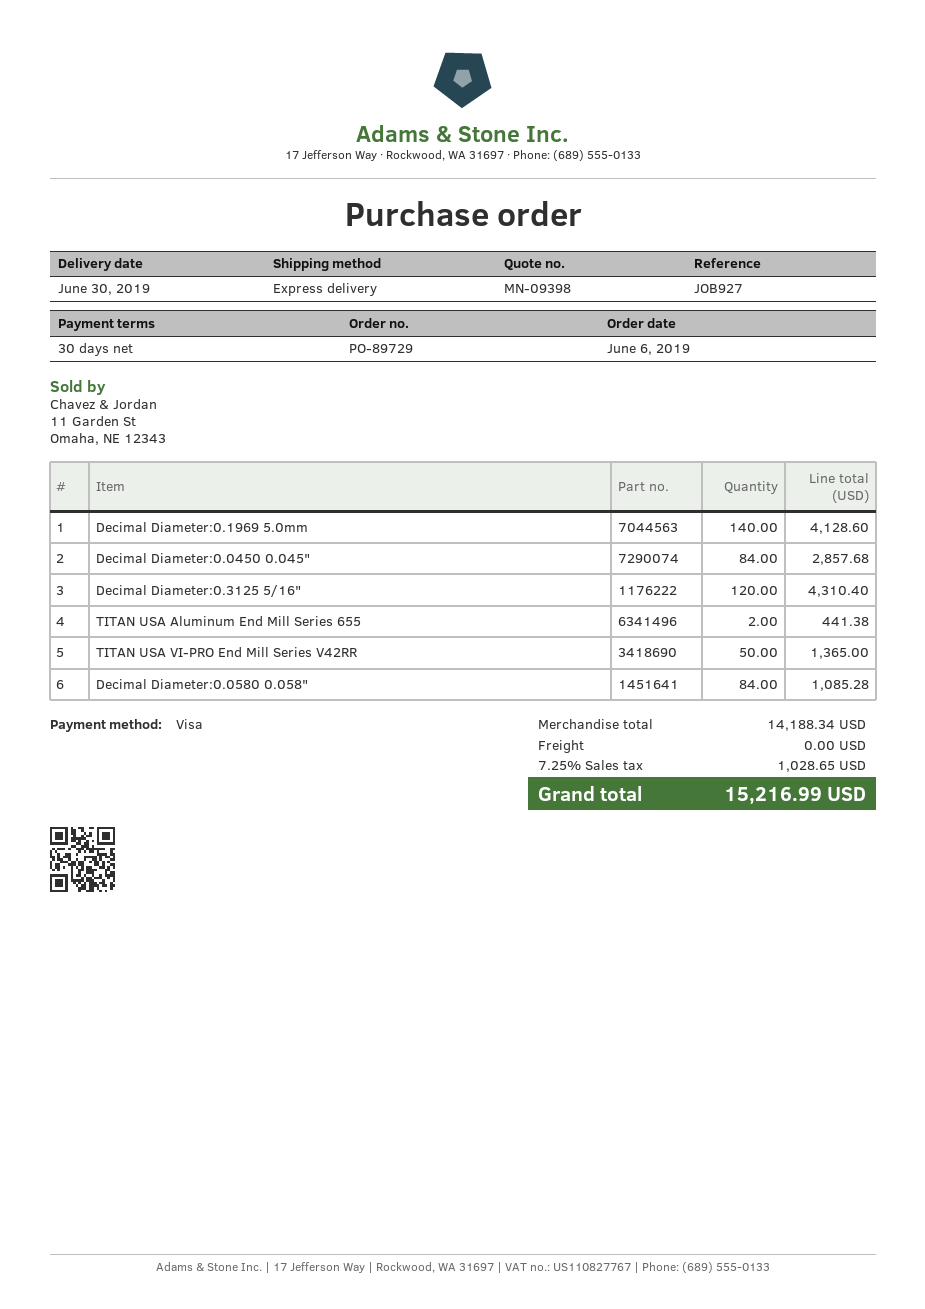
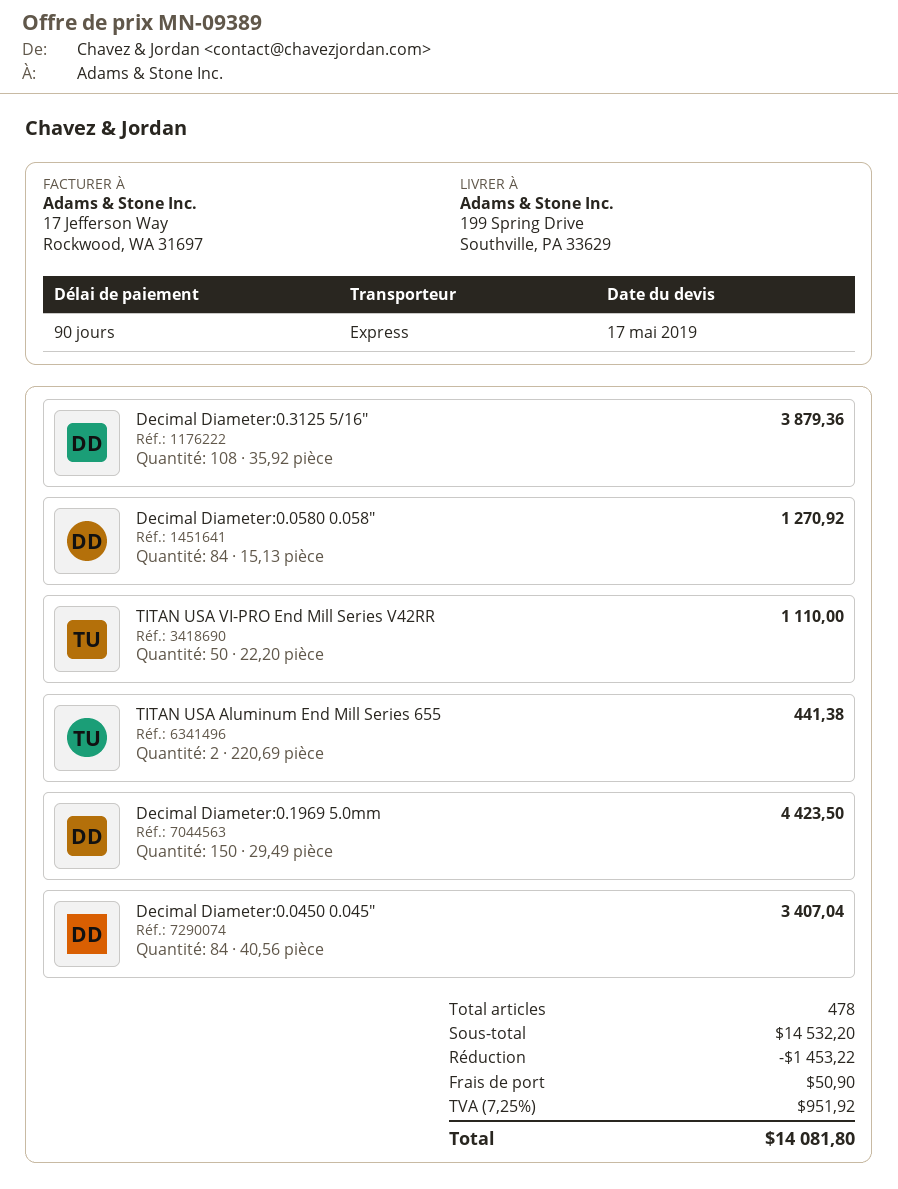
quote number: MN-09398 -> MN-09389
payment terms: 30 days -> 90 days
Decimal Diameter:0.1969 5.0mm: 140 for 4128.60 -> 150 for 4423.50
Decimal Diameter:0.0450 0.045": 84 for 2857.68 -> 84 for 3407.04
Decimal Diameter:0.3125 5/16": 120 for 4310.40 -> 108 for 3879.36
TITAN USA VI-PRO End Mill Series V42RR: 50 for 1365.00 -> 50 for 1110.00
Decimal Diameter:0.0580 0.058": 84 for 1085.28 -> 84 for 1270.92
subtotal: 14188.34 -> 14532.20
discount: none -> 1453.22
shipping: 0.00 -> 50.90
tax: 7.25% = 1028.65 -> 7.25% = 951.92
total: 15216.99 -> 14081.80

